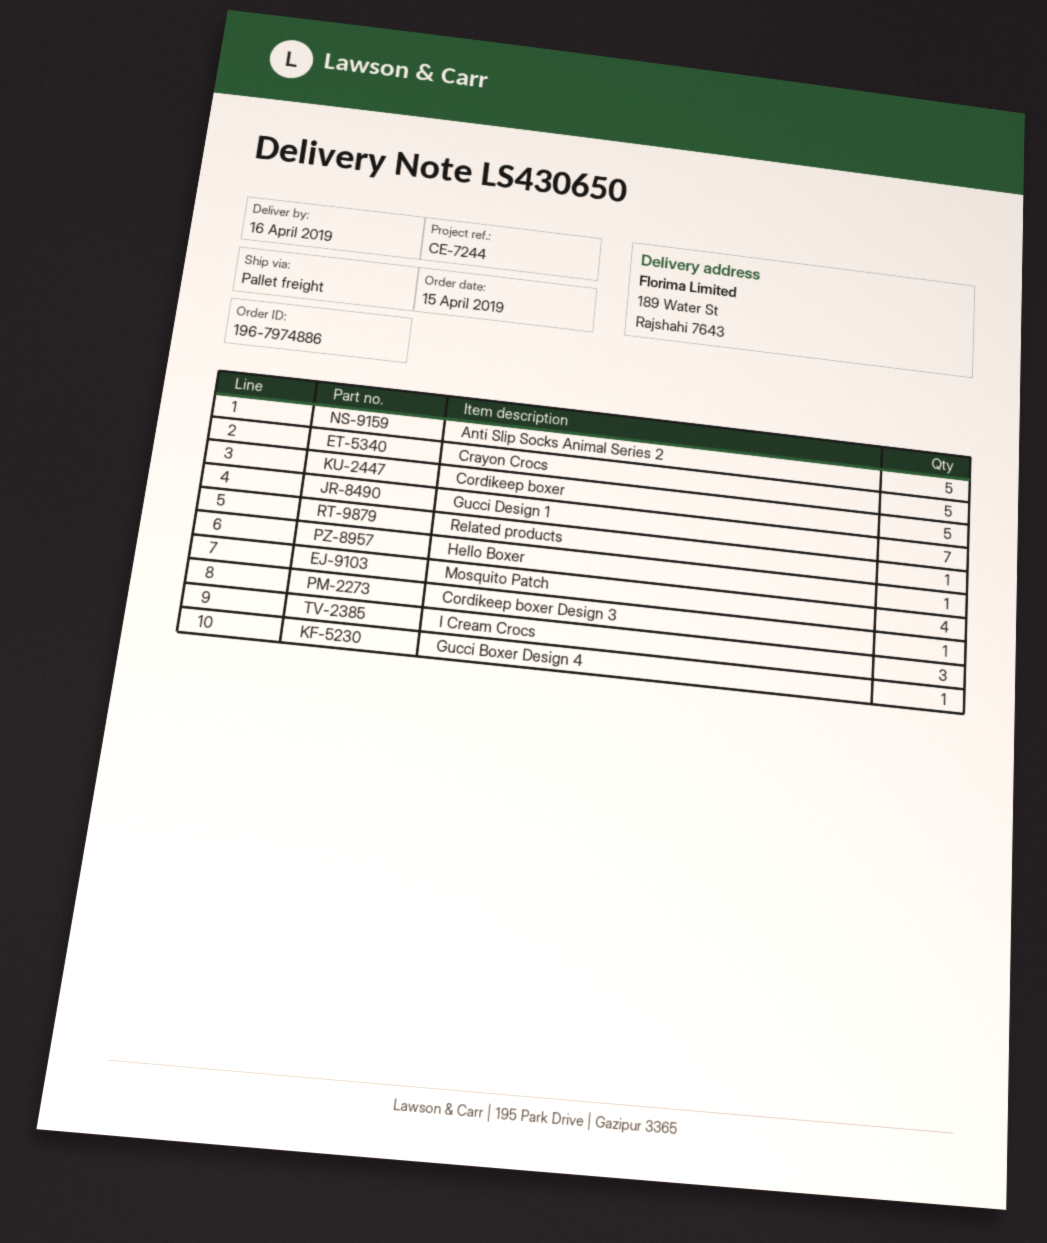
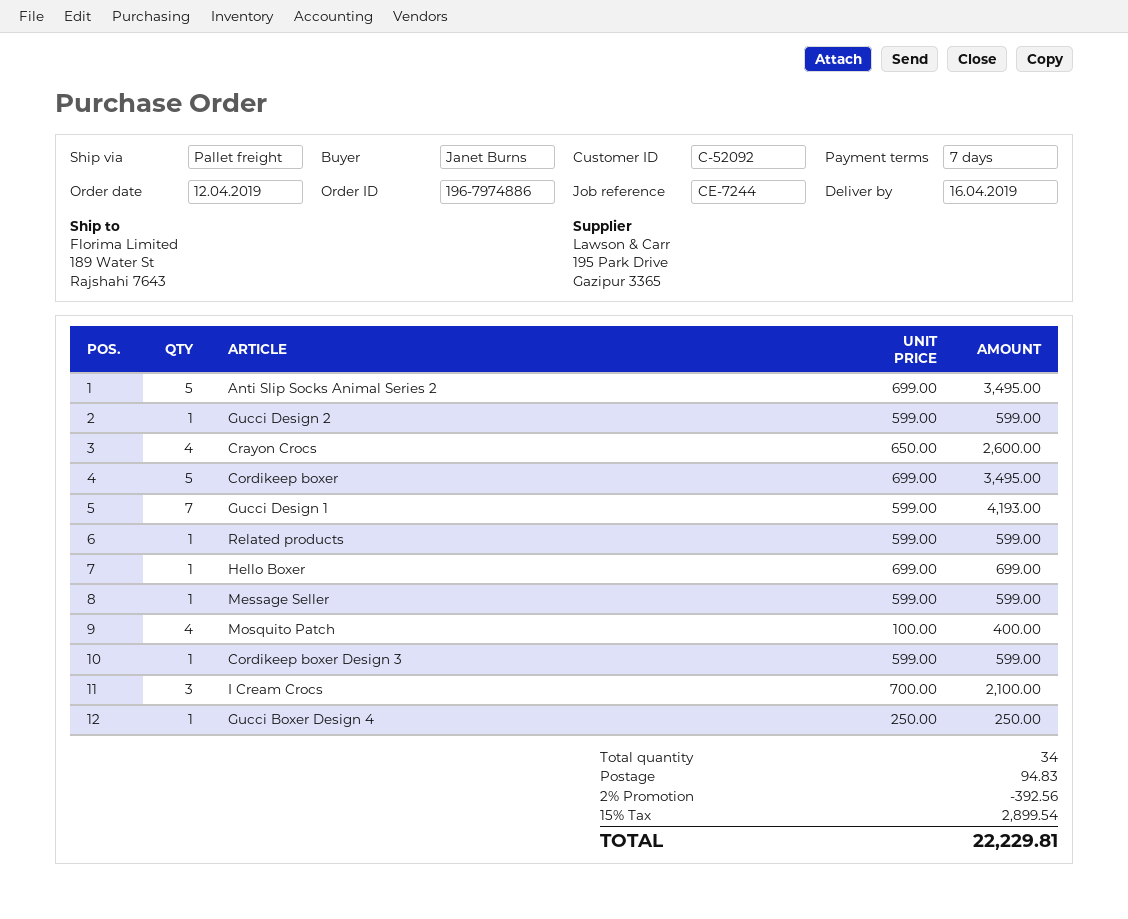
order date: 2019-04-15 -> 2019-04-12
Crayon Crocs: 5 -> 4
Gucci Design 2: none -> 1
Message Seller: none -> 1

